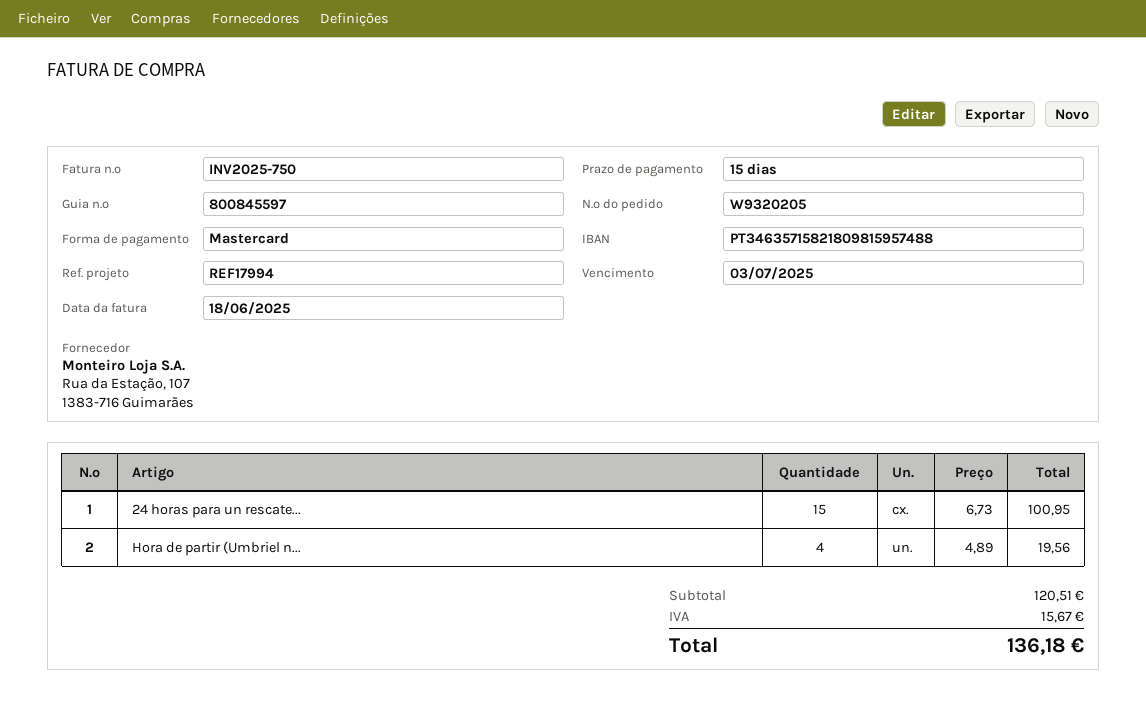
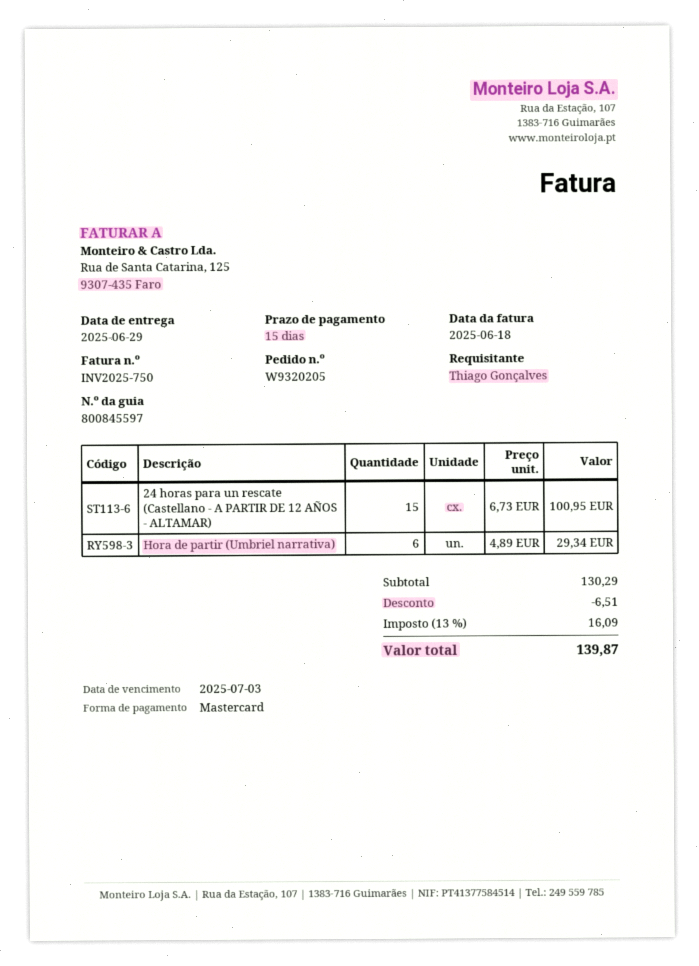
Hora de partir (Umbriel n...: 4 x 4.89 = 19.56 -> 6 x 4.89 = 29.34
subtotal: 120.51 -> 130.29
discount: none -> 6.51
tax: 15.67 -> 16.09
total: 136.18 -> 139.87

